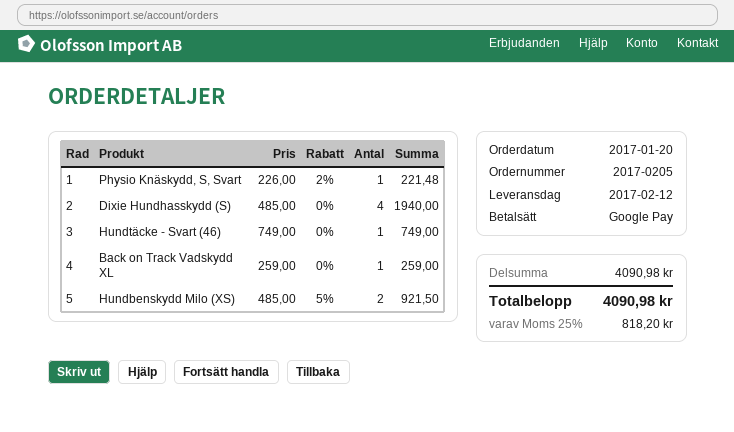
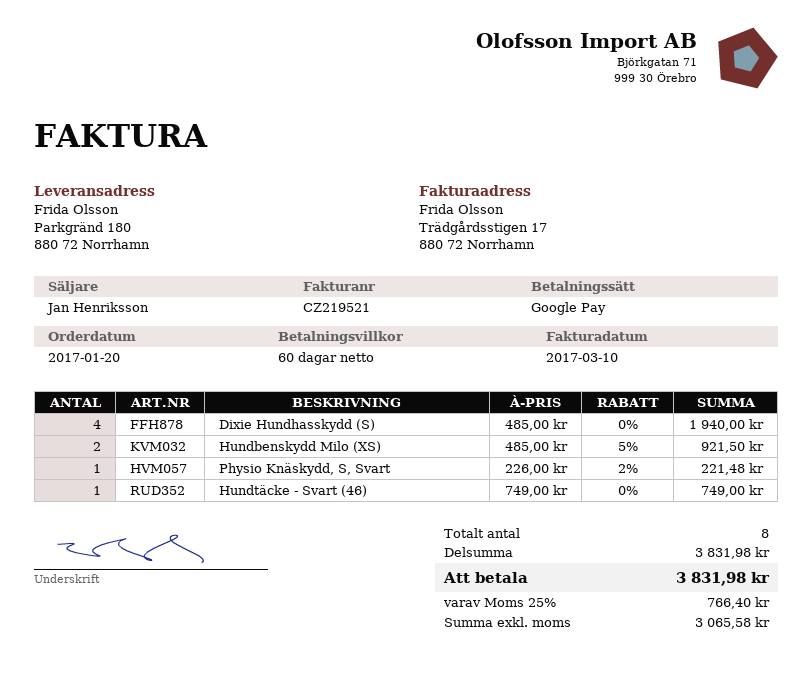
Back on Track Vadskydd XL: 1 x 259.00 = 259.00 -> none
subtotal: 4090.98 -> 3831.98
tax: 25% = 818.20 -> 25% = 766.40
total: 4090.98 -> 3831.98

